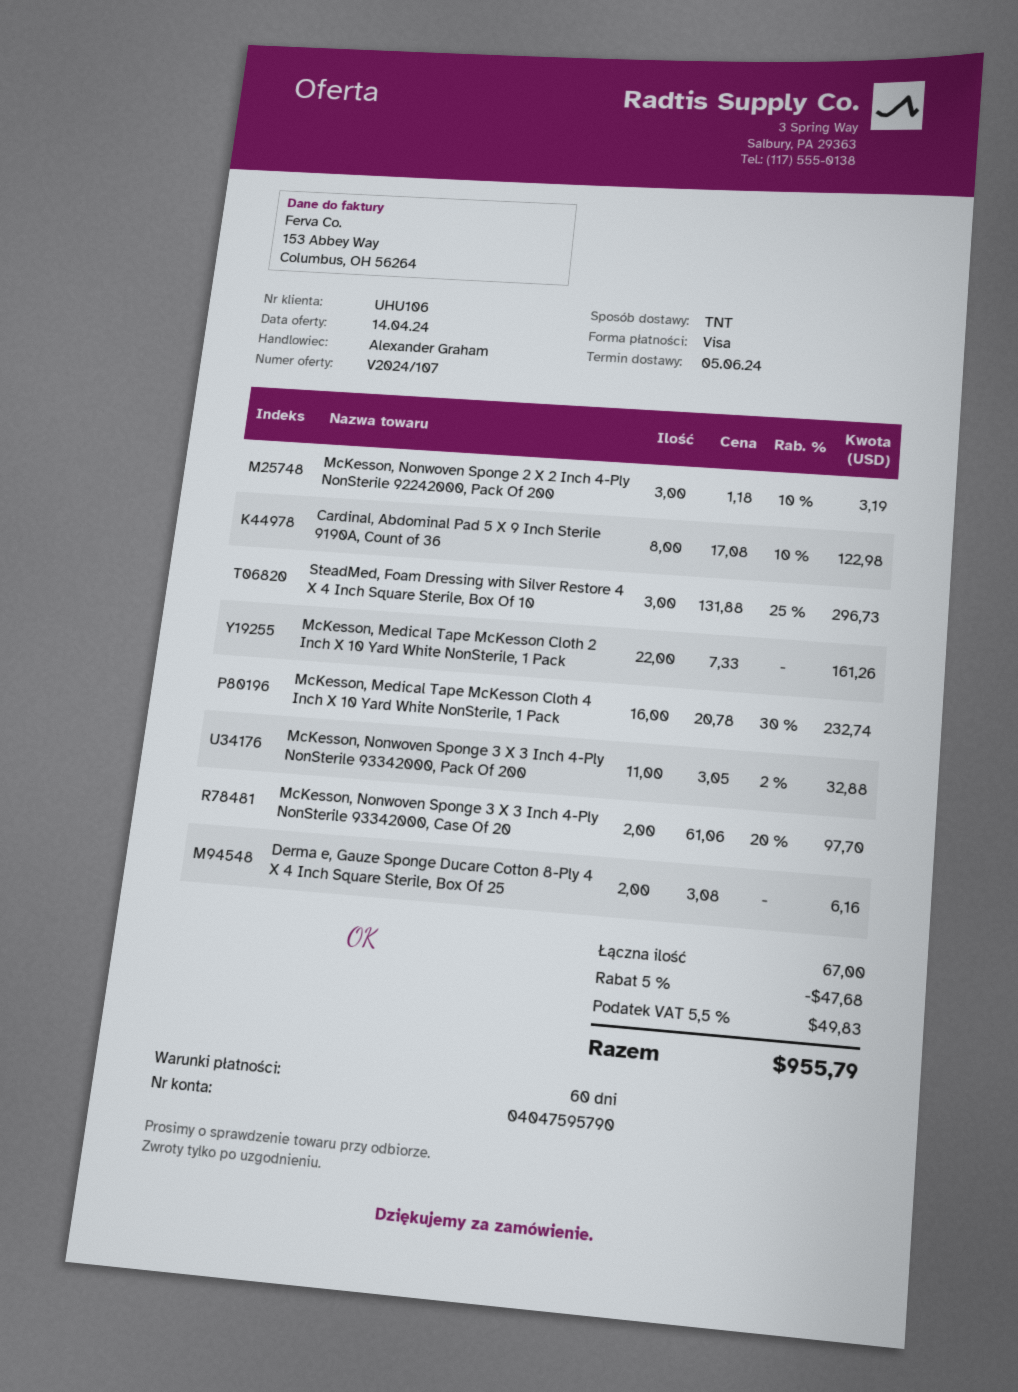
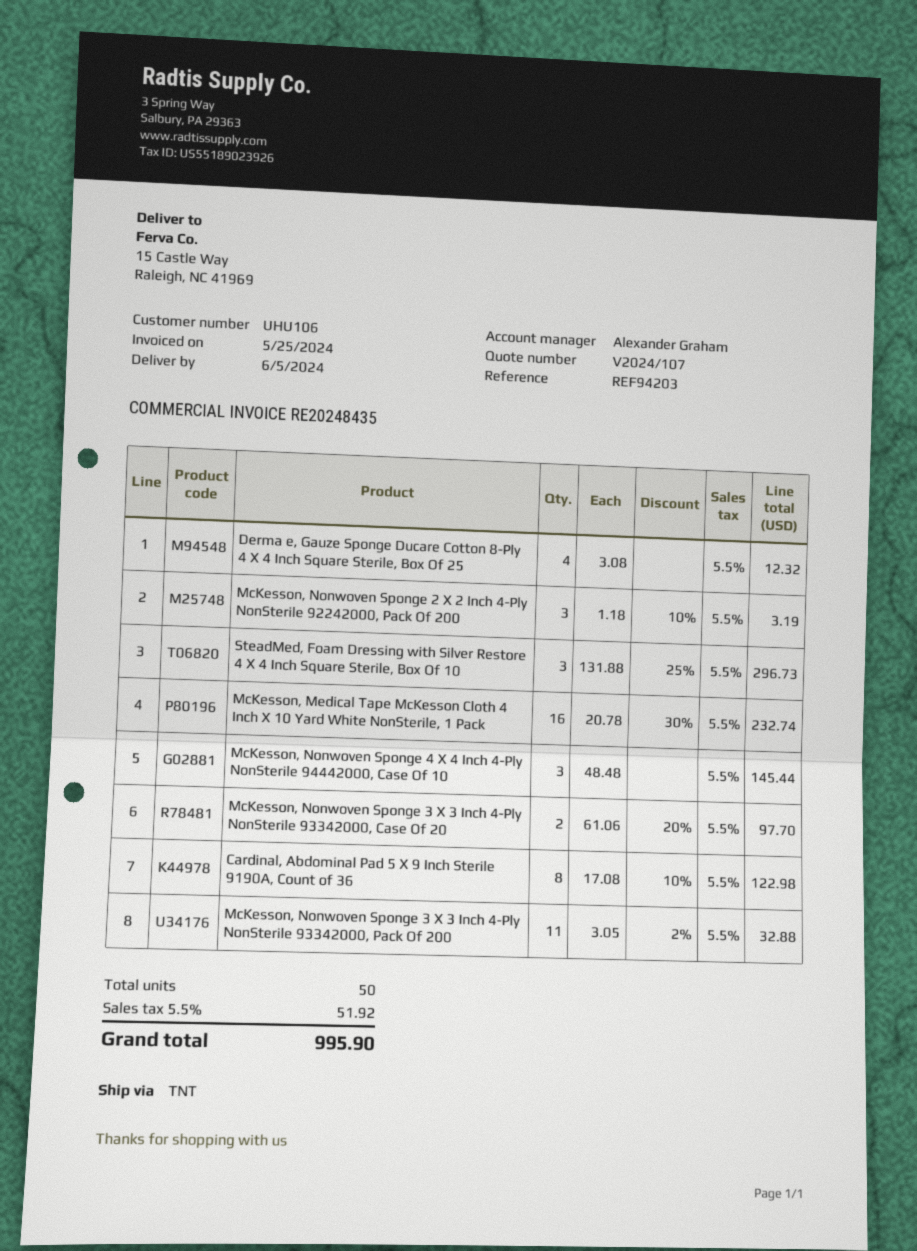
McKesson, Medical Tape McKesson Cloth 2 Inch X 10 Yard White NonSterile, 1 Pack: 22 x 7.33 = 161.26 -> none
Derma e, Gauze Sponge Ducare Cotton 8-Ply 4 X 4 Inch Square Sterile, Box Of 25: 2 x 3.08 = 6.16 -> 4 x 3.08 = 12.32
McKesson, Nonwoven Sponge 4 X 4 Inch 4-Ply NonSterile 94442000, Case Of 10: none -> 3 x 48.48 = 145.44
total quantity: 67 -> 50
discount: 5% = 47.68 -> none
tax: 5.5% = 49.83 -> 5.5% = 51.92
total: 955.79 -> 995.90

